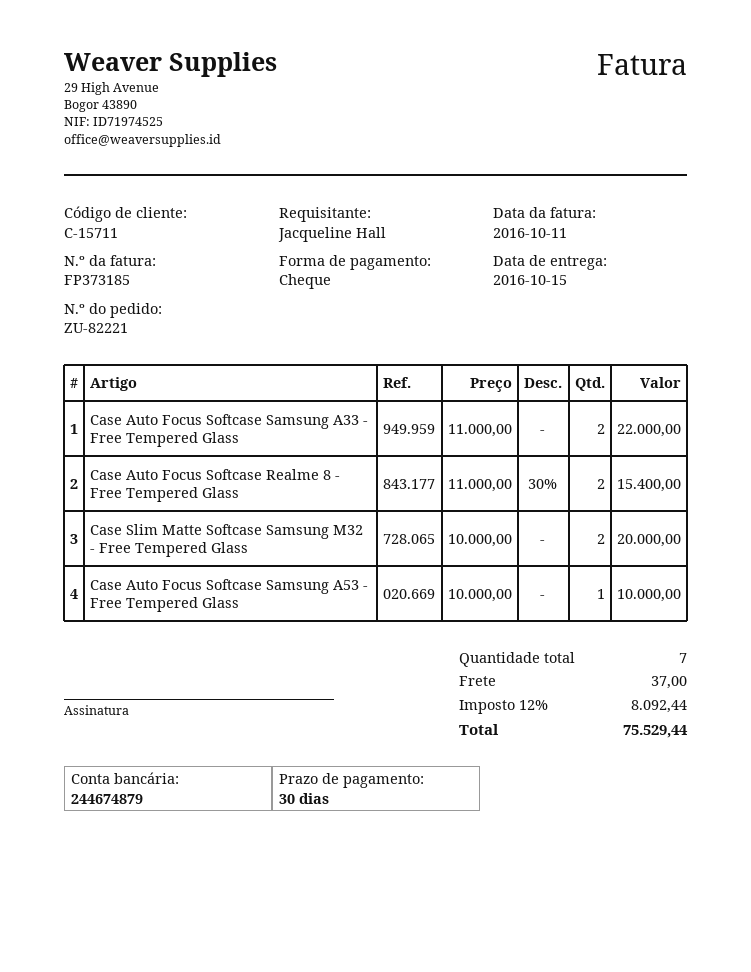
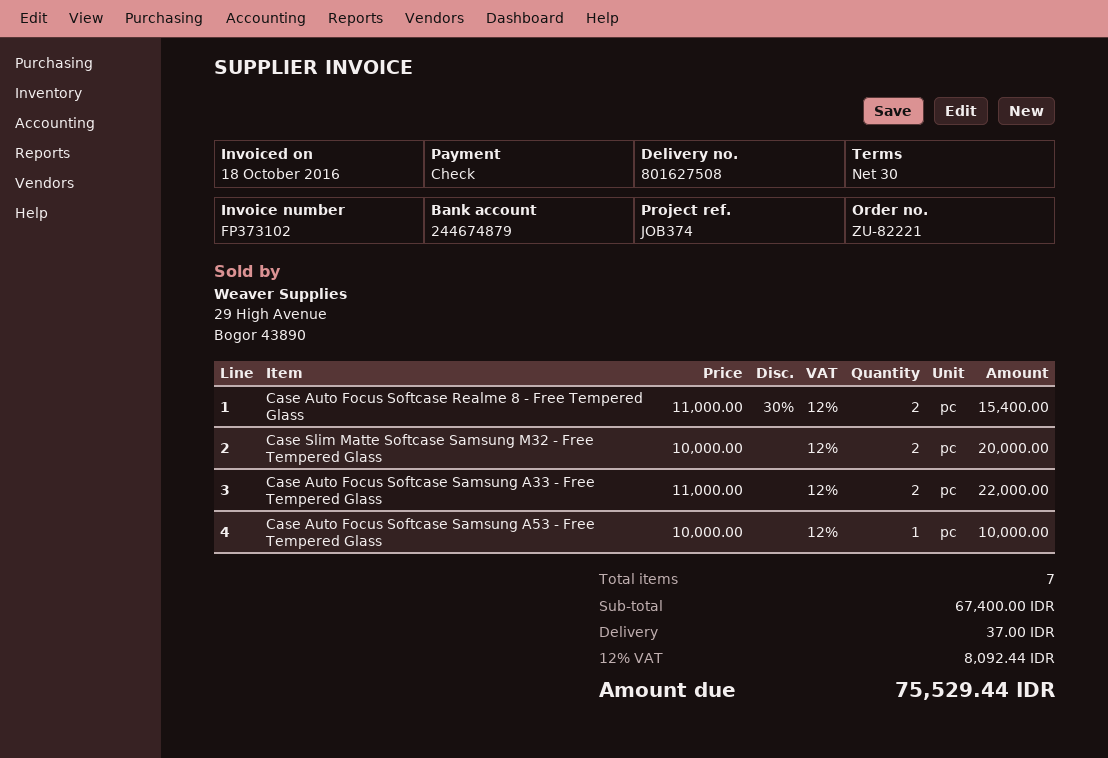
invoice number: FP373185 -> FP373102
invoice date: 2016-10-11 -> 2016-10-18

